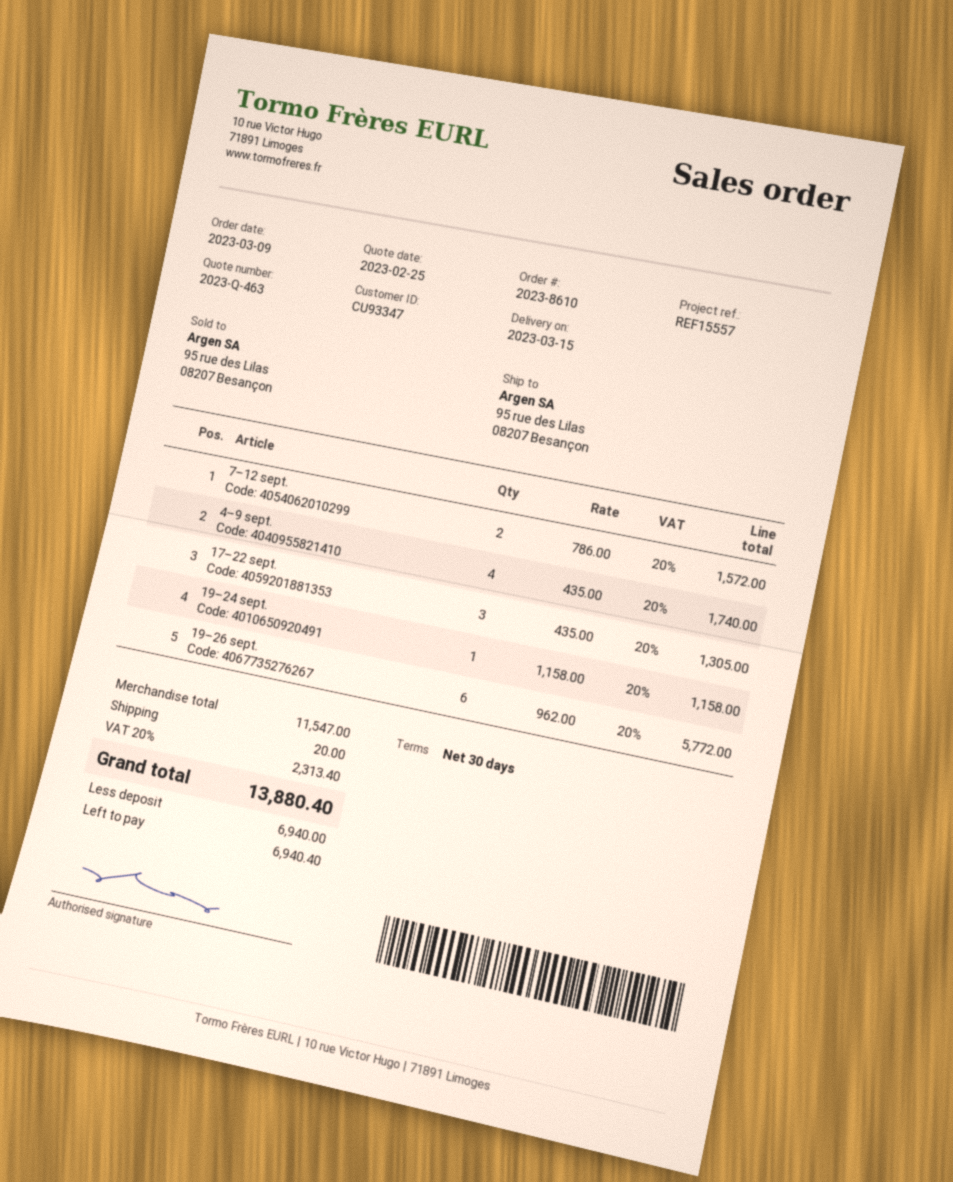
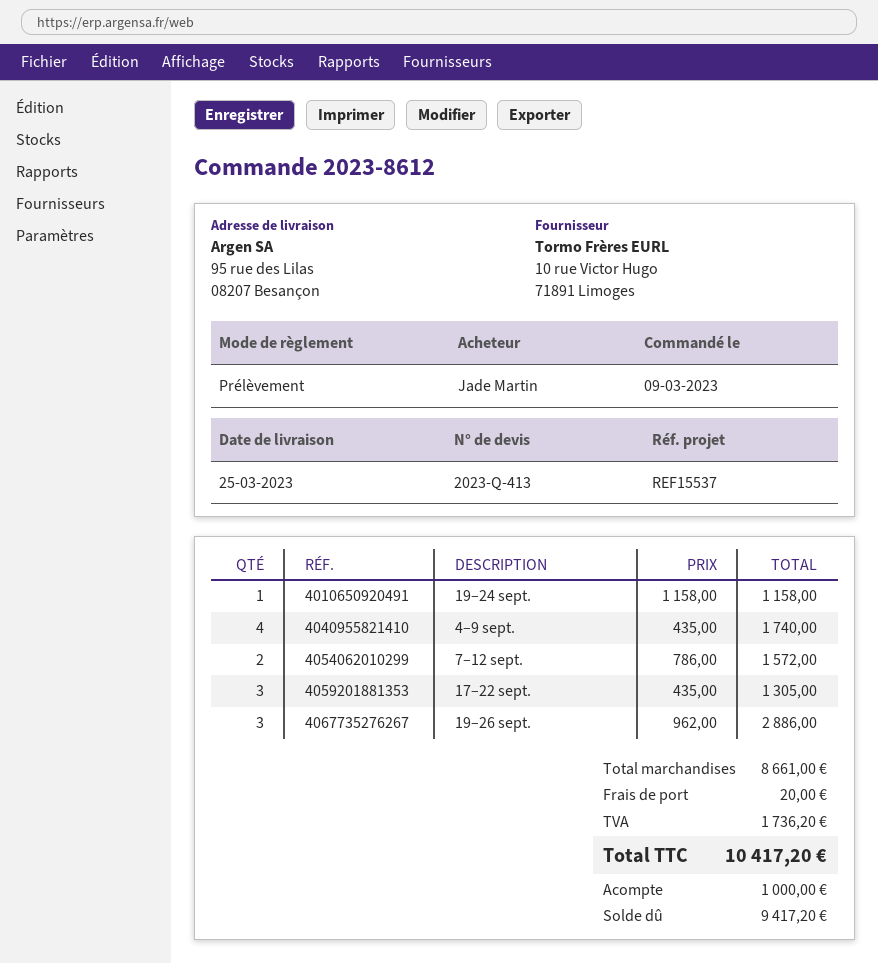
quote number: 2023-Q-463 -> 2023-Q-413
order number: 2023-8610 -> 2023-8612
delivery date: 2023-03-15 -> 2023-03-25
reference: REF15557 -> REF15537
19–26 sept.: 6 x 962.00 = 5772.00 -> 3 x 962.00 = 2886.00
subtotal: 11547.00 -> 8661.00
tax: 2313.40 -> 1736.20
total: 13880.40 -> 10417.20
deposit: 6940.00 -> 1000.00
balance: 6940.40 -> 9417.20

